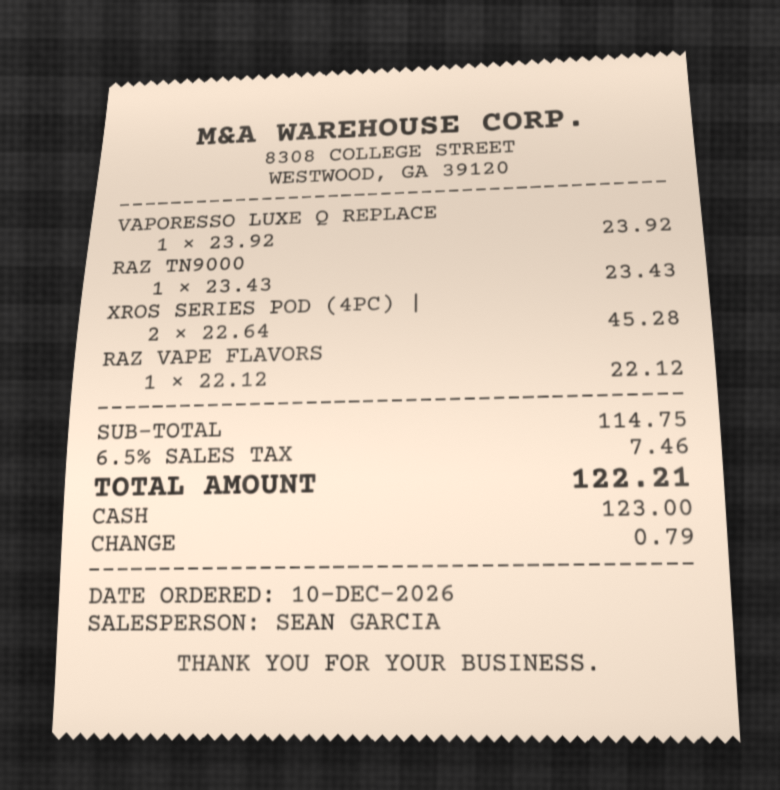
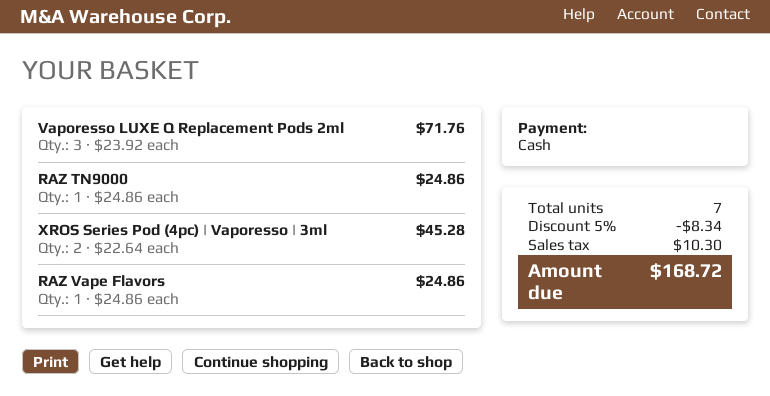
VAPORESSO LUXE Q REPLACE: 1 x 23.92 = 23.92 -> 3 x 23.92 = 71.76
RAZ TN9000: 1 x 23.43 = 23.43 -> 1 x 24.86 = 24.86
RAZ VAPE FLAVORS: 1 x 22.12 = 22.12 -> 1 x 24.86 = 24.86
discount: none -> 5% = 8.34
tax: 7.46 -> 10.30
total: 122.21 -> 168.72

